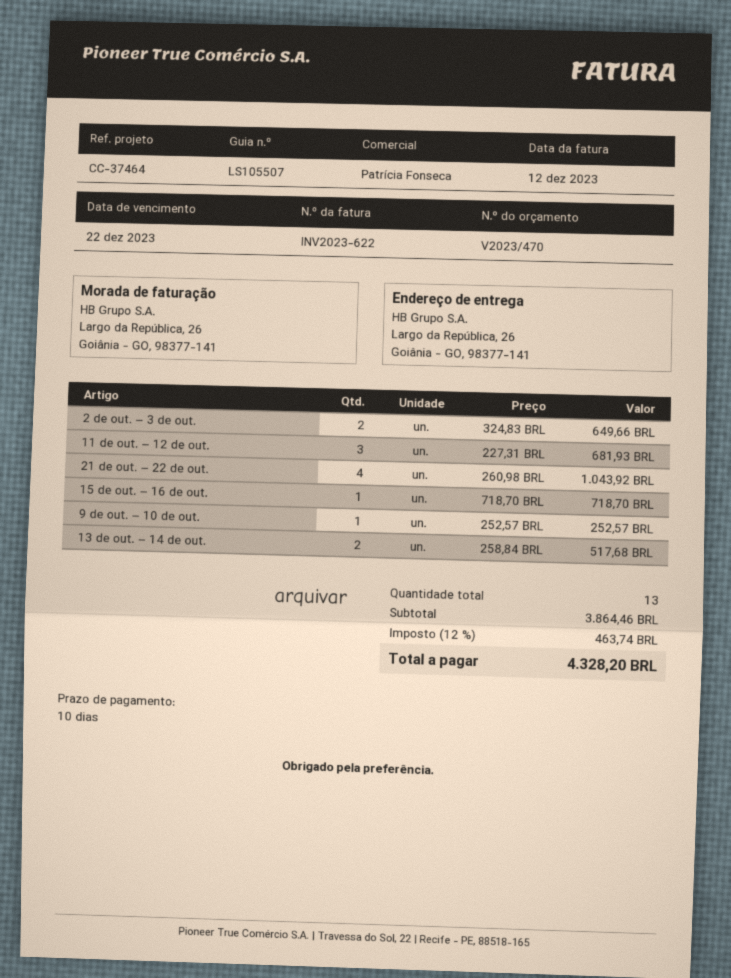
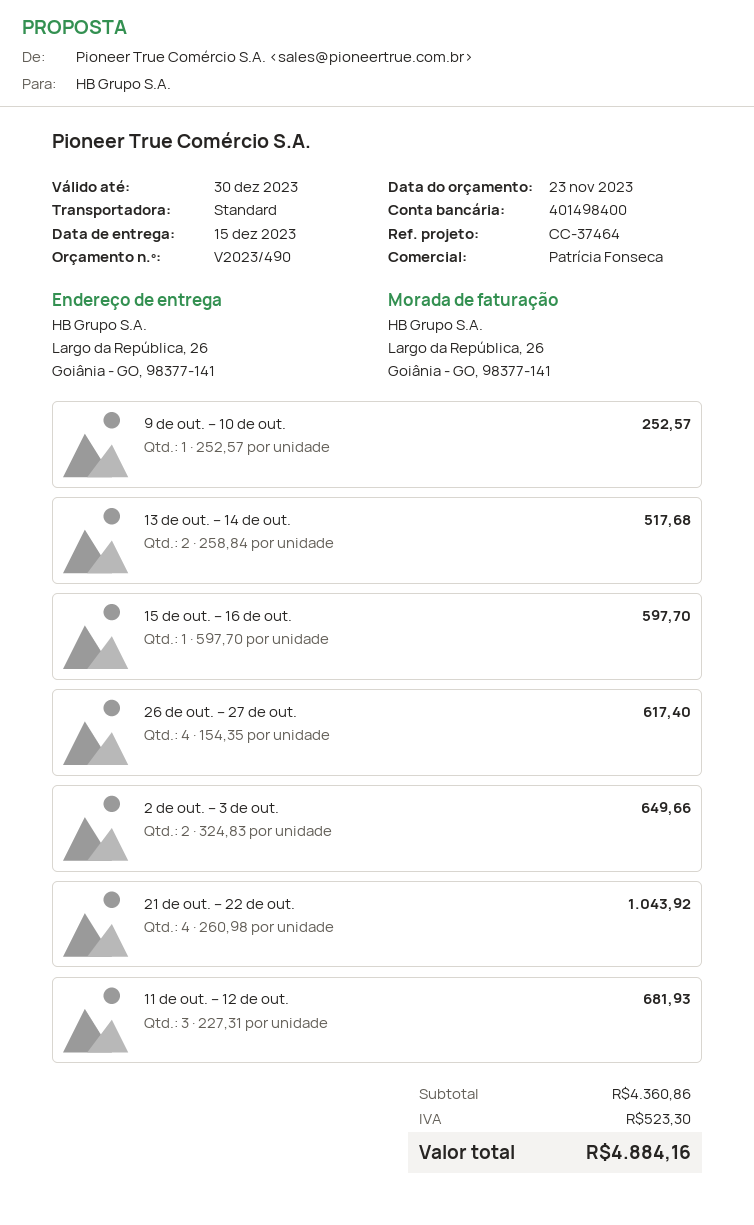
quote number: V2023/470 -> V2023/490
15 de out. – 16 de out.: 1 x 718.70 = 718.70 -> 1 x 597.70 = 597.70
26 de out. – 27 de out.: none -> 4 x 154.35 = 617.40
subtotal: 3864.46 -> 4360.86
tax: 463.74 -> 523.30
total: 4328.20 -> 4884.16

